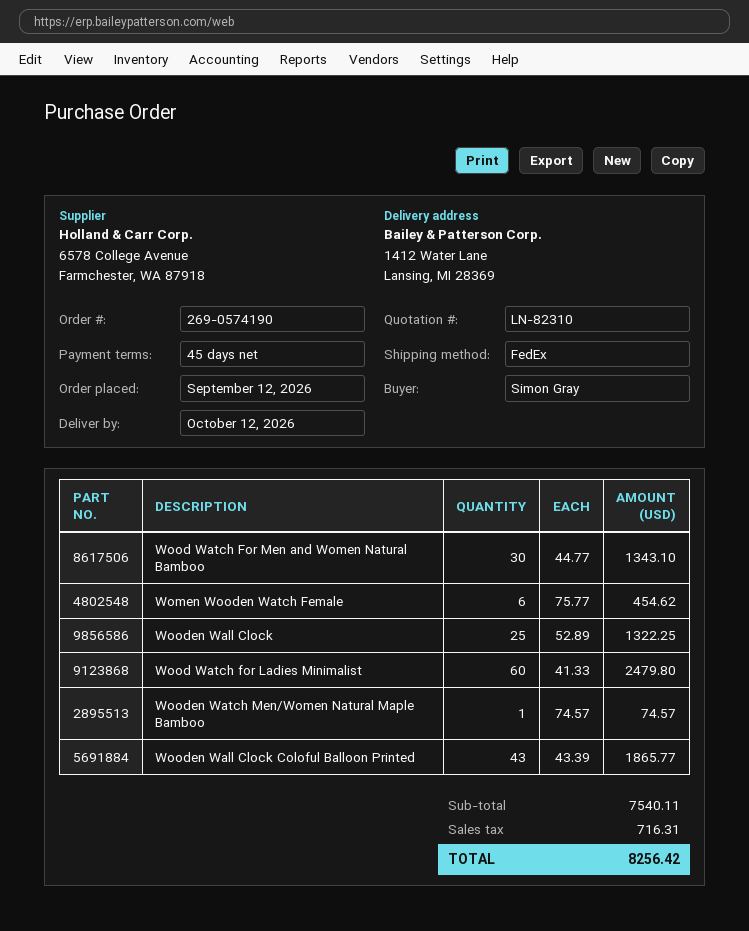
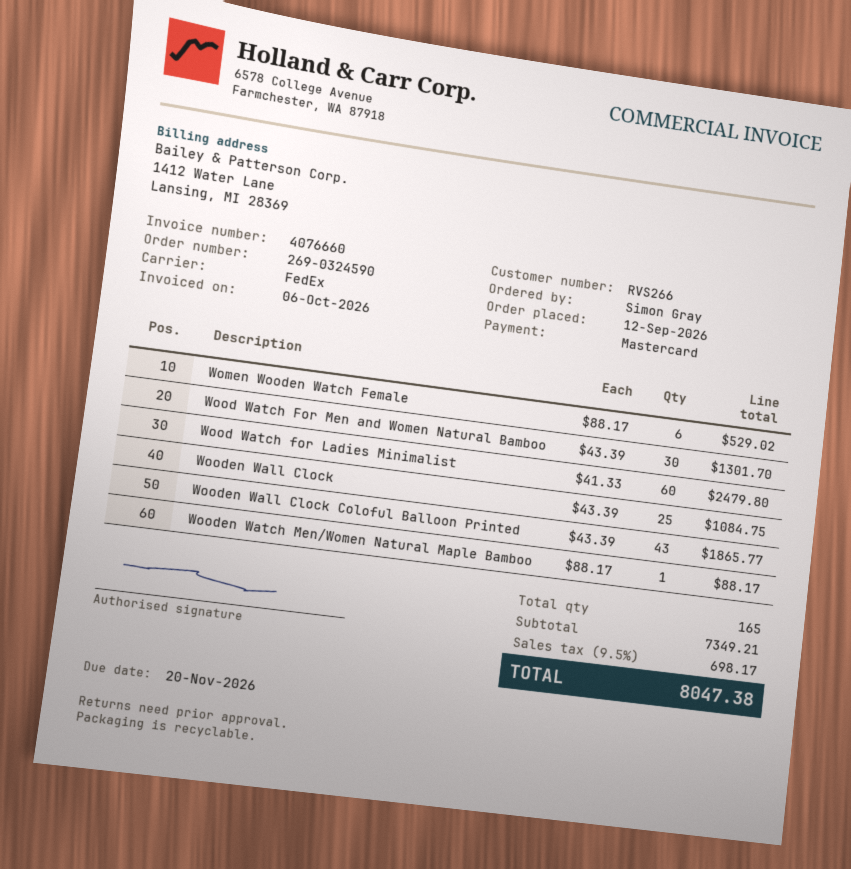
order number: 269-0574190 -> 269-0324590
Wood Watch For Men and Women Natural Bamboo: 30 x 44.77 = 1343.10 -> 30 x 43.39 = 1301.70
Women Wooden Watch Female: 6 x 75.77 = 454.62 -> 6 x 88.17 = 529.02
Wooden Wall Clock: 25 x 52.89 = 1322.25 -> 25 x 43.39 = 1084.75
Wooden Watch Men/Women Natural Maple Bamboo: 1 x 74.57 = 74.57 -> 1 x 88.17 = 88.17
subtotal: 7540.11 -> 7349.21
tax: 716.31 -> 698.17
total: 8256.42 -> 8047.38

